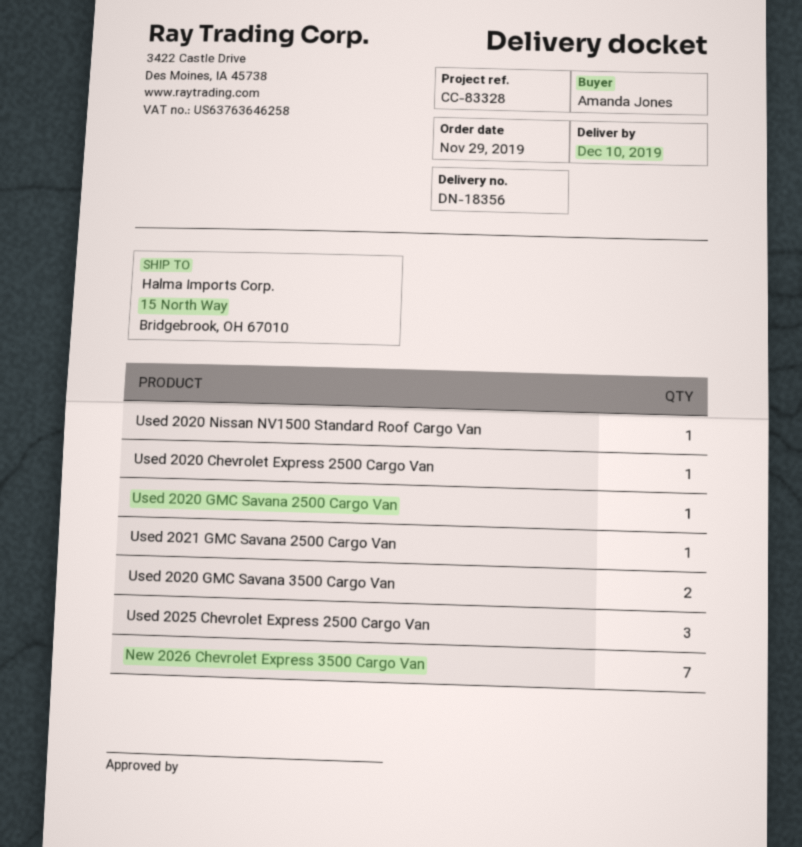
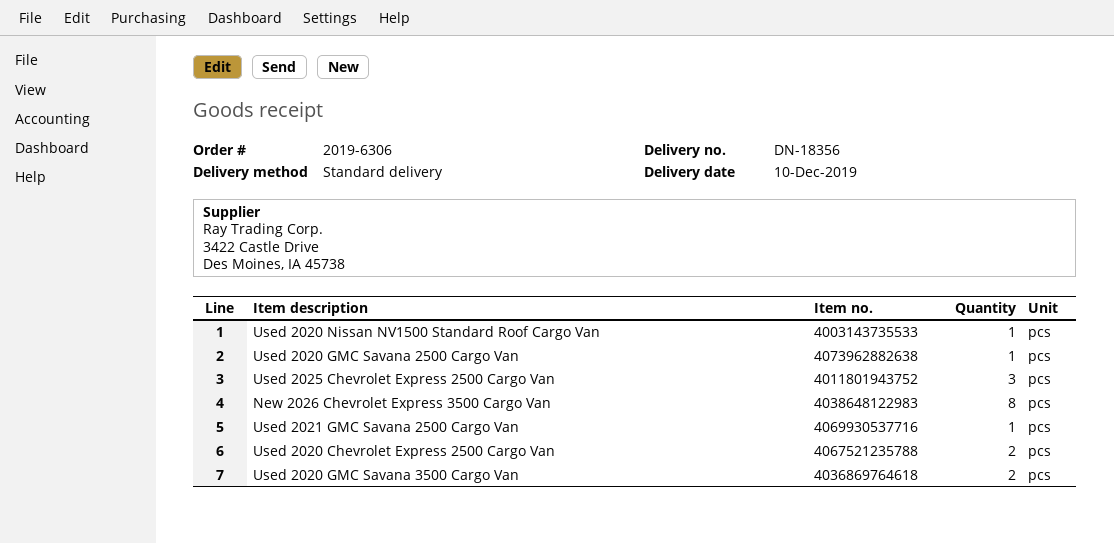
Used 2020 Chevrolet Express 2500 Cargo Van: 1 -> 2
New 2026 Chevrolet Express 3500 Cargo Van: 7 -> 8

